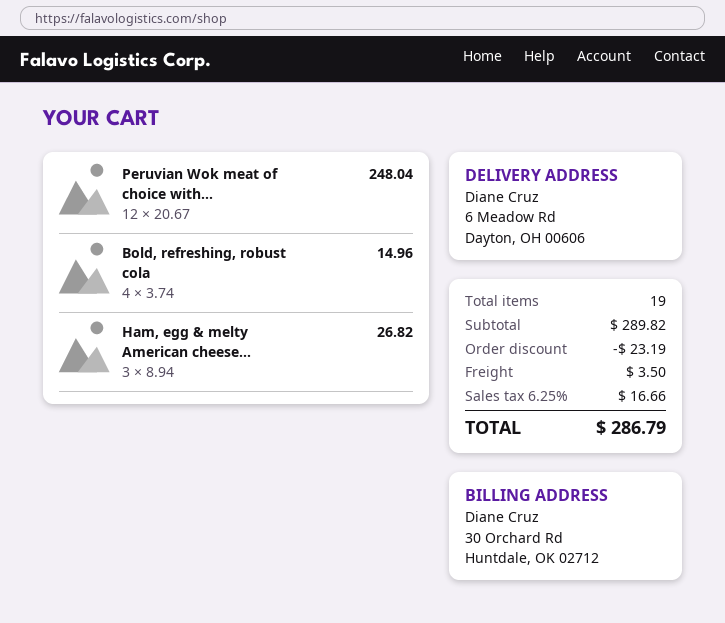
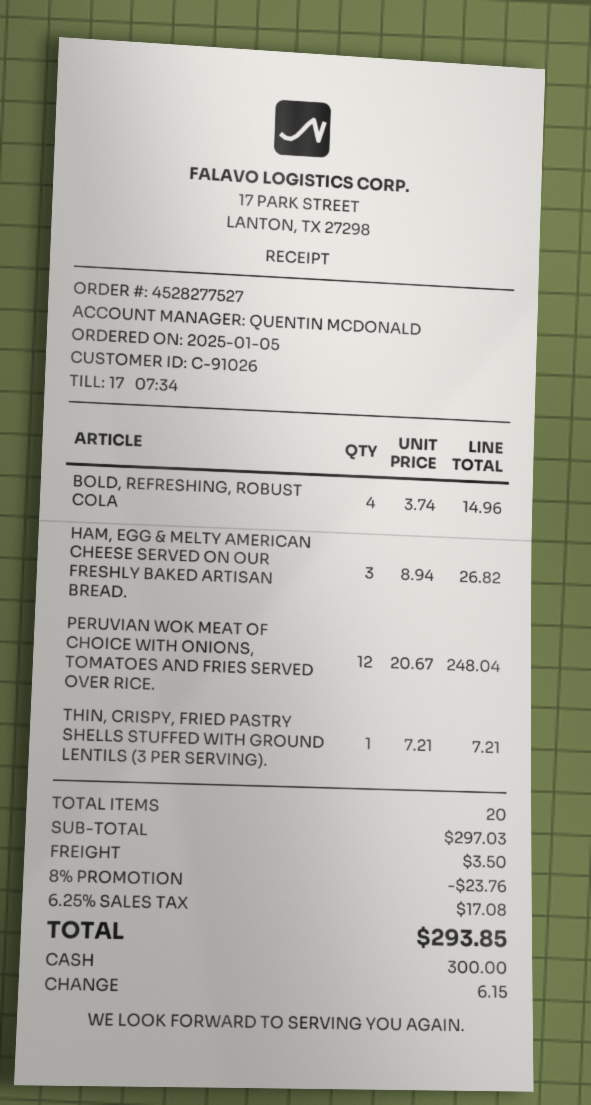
THIN, CRISPY, FRIED PASTRY SHELLS STUFFED WITH GROUND LENTILS (3 PER SERVING).: none -> 1 x 7.21 = 7.21
total quantity: 19 -> 20
subtotal: 289.82 -> 297.03
discount: 23.19 -> 23.76
tax: 6.25% = 16.66 -> 6.25% = 17.08
total: 286.79 -> 293.85

